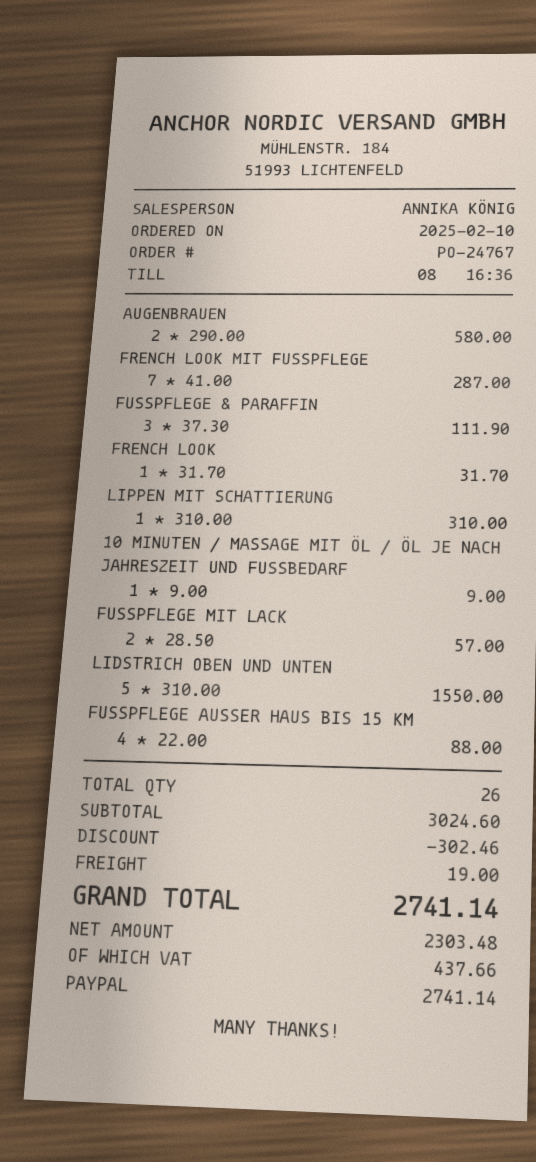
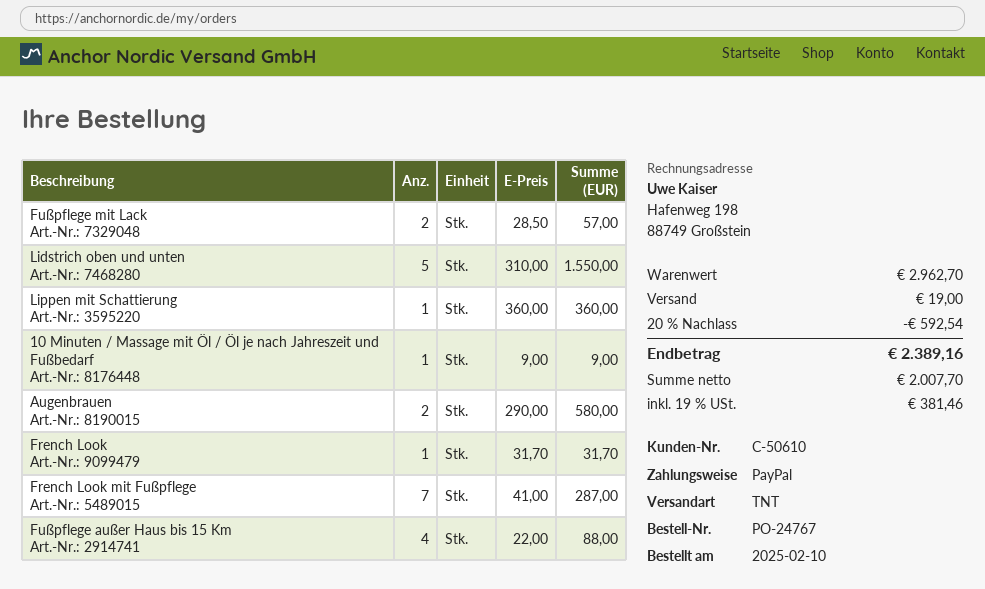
FUSSPFLEGE & PARAFFIN: 3 x 37.30 = 111.90 -> none
LIPPEN MIT SCHATTIERUNG: 1 x 310.00 = 310.00 -> 1 x 360.00 = 360.00
subtotal: 3024.60 -> 2962.70
discount: 302.46 -> 592.54
net: 2303.48 -> 2007.70
tax: 437.66 -> 381.46
total: 2741.14 -> 2389.16

